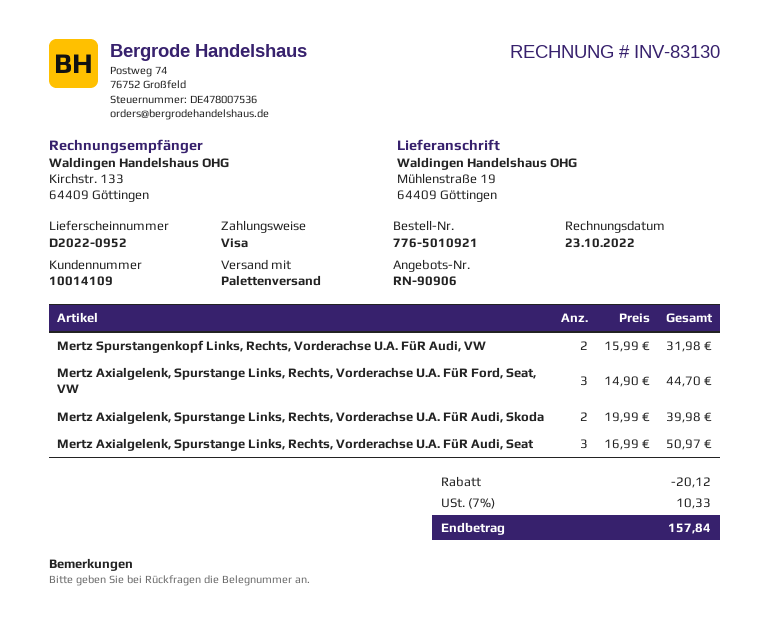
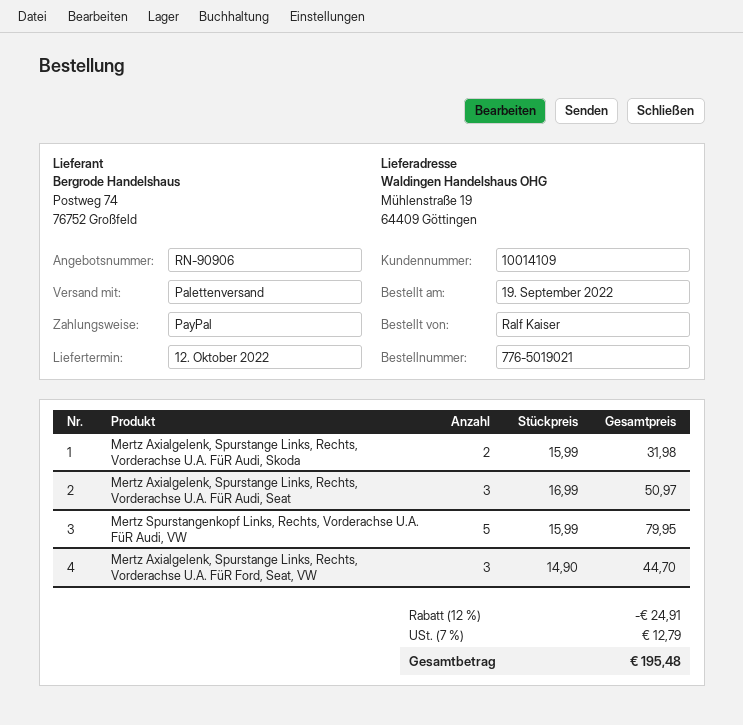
order number: 776-5010921 -> 776-5019021
payment method: Visa -> PayPal
Mertz Spurstangenkopf Links, Rechts, Vorderachse U.A. FüR Audi, VW: 2 x 15.99 = 31.98 -> 5 x 15.99 = 79.95
Mertz Axialgelenk, Spurstange Links, Rechts, Vorderachse U.A. FüR Audi, Skoda: 2 x 19.99 = 39.98 -> 2 x 15.99 = 31.98
discount: 20.12 -> 24.91
tax: 7% = 10.33 -> 7% = 12.79
total: 157.84 -> 195.48

